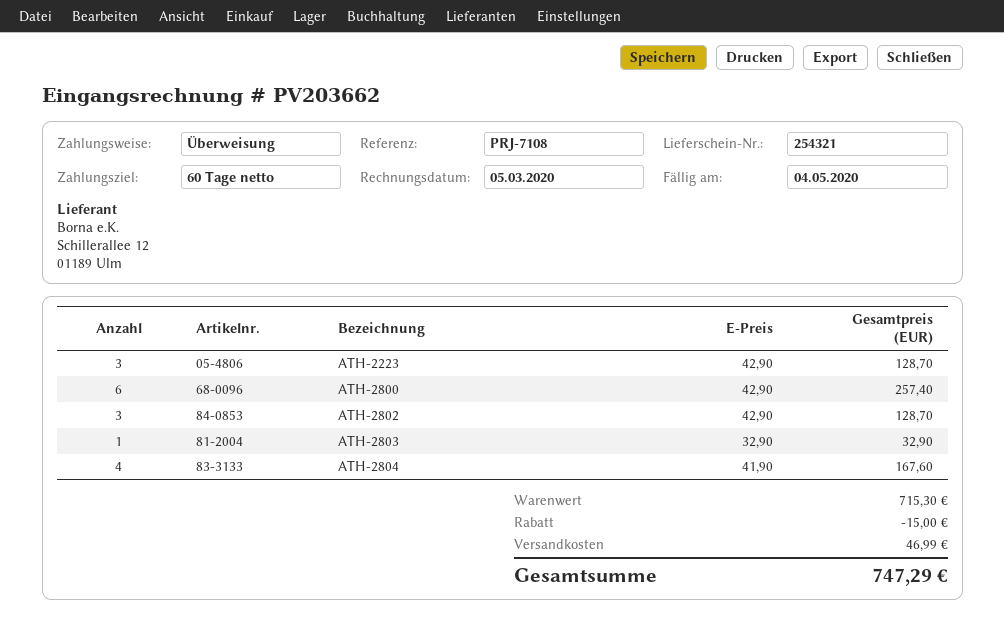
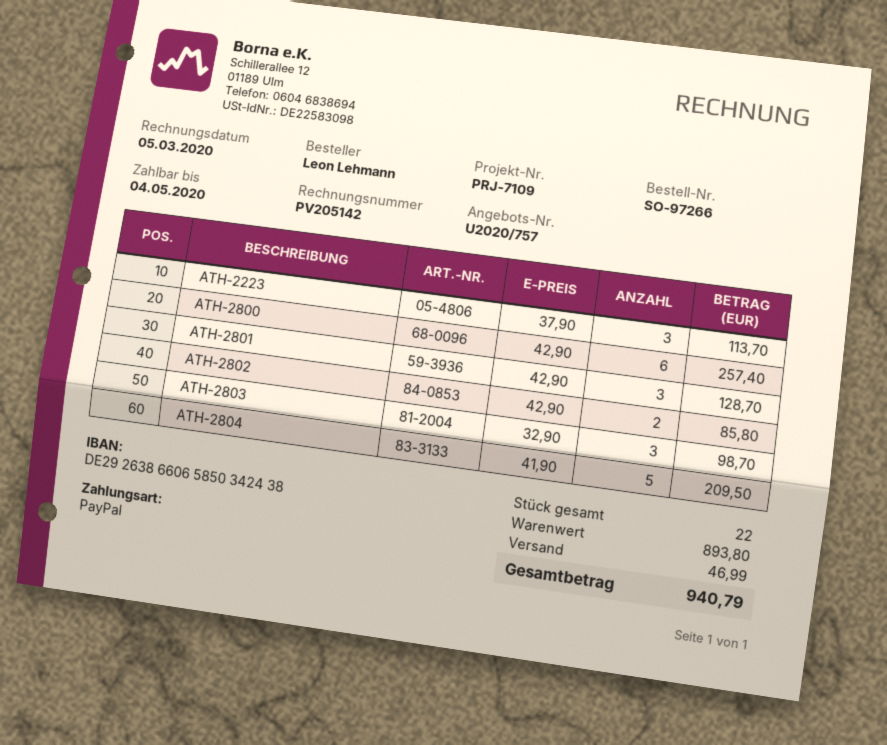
invoice number: PV203662 -> PV205142
reference: PRJ-7108 -> PRJ-7109
payment method: bank transfer -> PayPal
ATH-2223: 3 x 42.90 = 128.70 -> 3 x 37.90 = 113.70
ATH-2802: 3 x 42.90 = 128.70 -> 2 x 42.90 = 85.80
ATH-2803: 1 x 32.90 = 32.90 -> 3 x 32.90 = 98.70
ATH-2804: 4 x 41.90 = 167.60 -> 5 x 41.90 = 209.50
ATH-2801: none -> 3 x 42.90 = 128.70
subtotal: 715.30 -> 893.80
discount: 15.00 -> none
total: 747.29 -> 940.79

